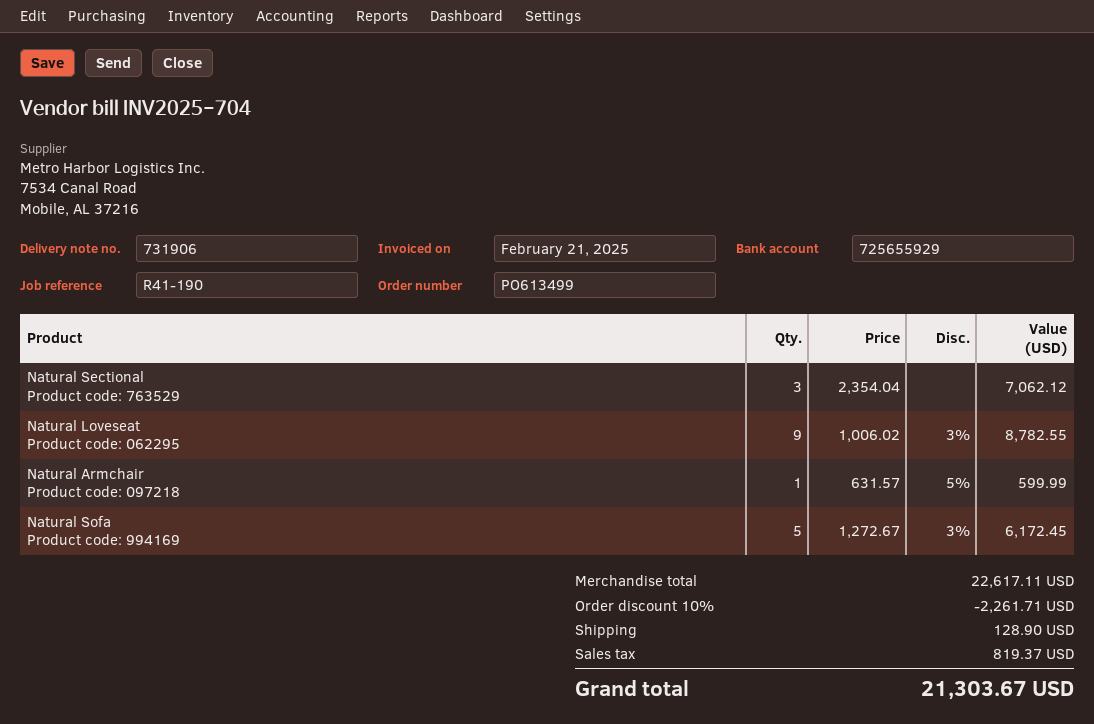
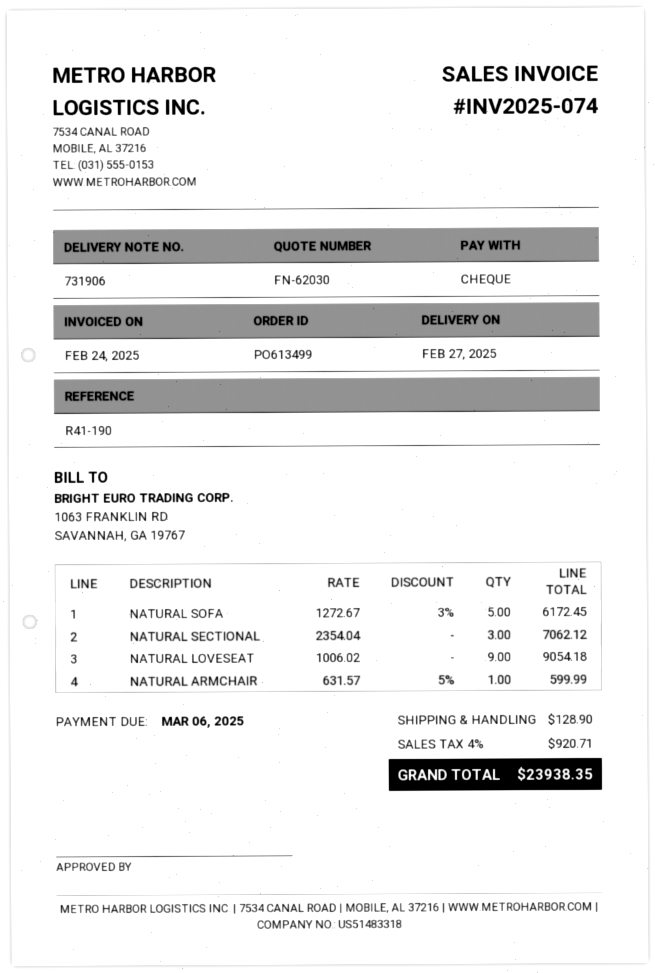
invoice number: INV2025-704 -> INV2025-074
invoice date: 2025-02-21 -> 2025-02-24
Natural Loveseat: 9 x 1006.02 - 3% = 8782.55 -> 9 x 1006.02 = 9054.18
discount: 10% = 2261.71 -> none
tax: 819.37 -> 920.71
total: 21303.67 -> 23938.35

